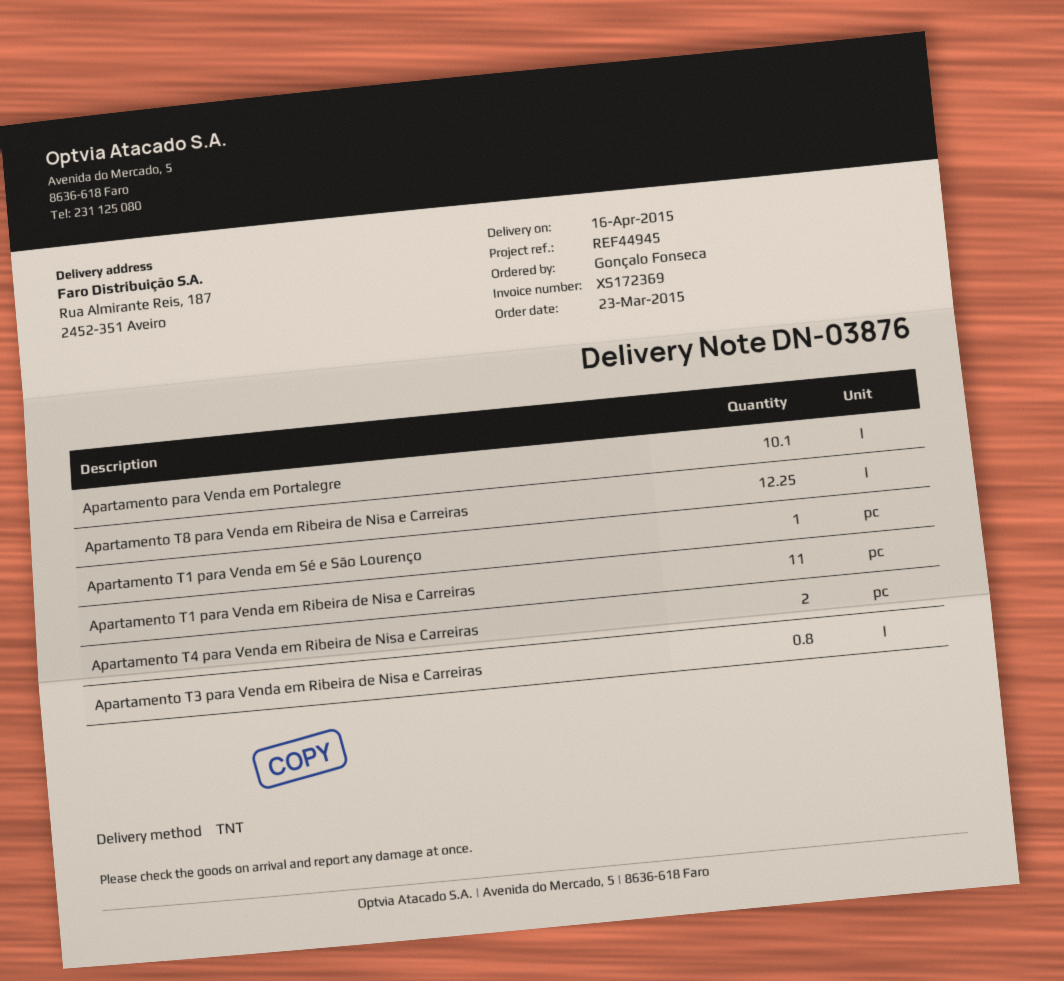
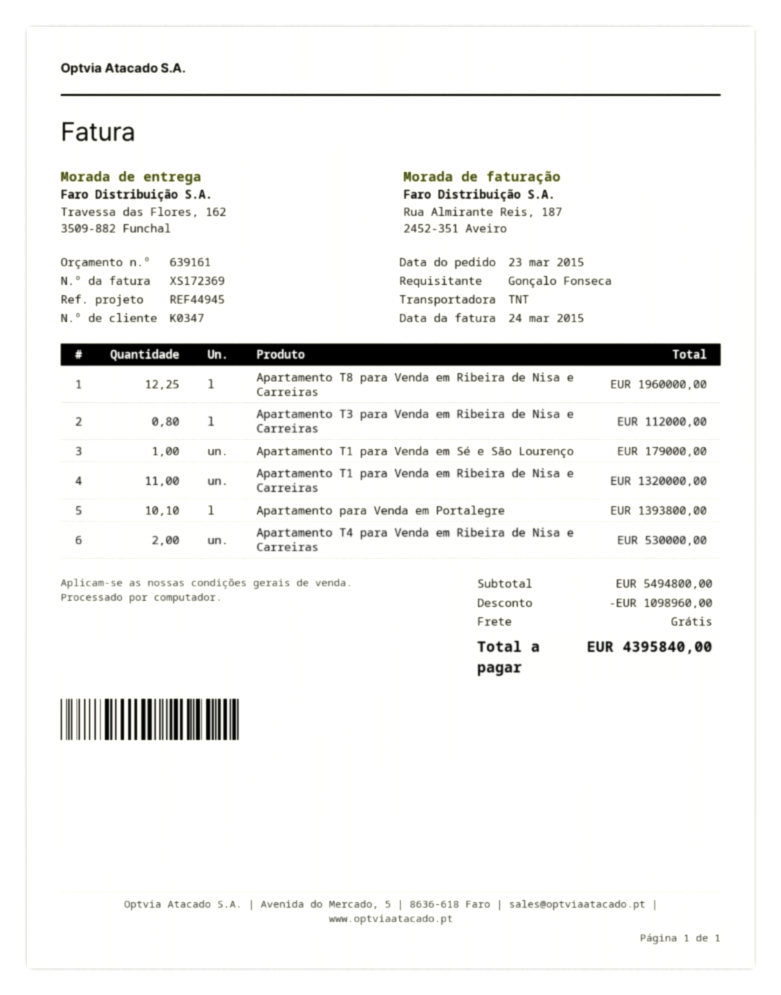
ship to: Rua Almirante Reis, 187, 2452-351 Aveiro -> Travessa das Flores, 162, 3509-882 Funchal

